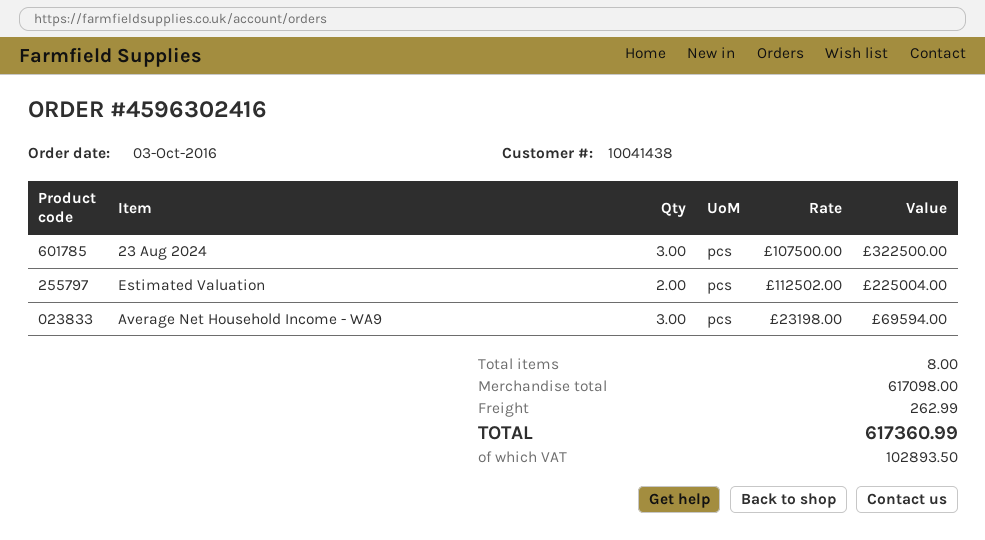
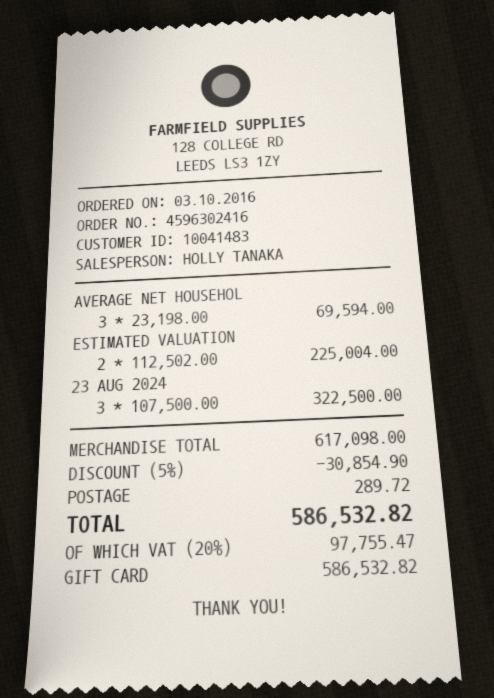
customer number: 10041438 -> 10041483
discount: none -> 5% = 30854.90
shipping: 262.99 -> 289.72
tax: 102893.50 -> 97755.47
total: 617360.99 -> 586532.82

